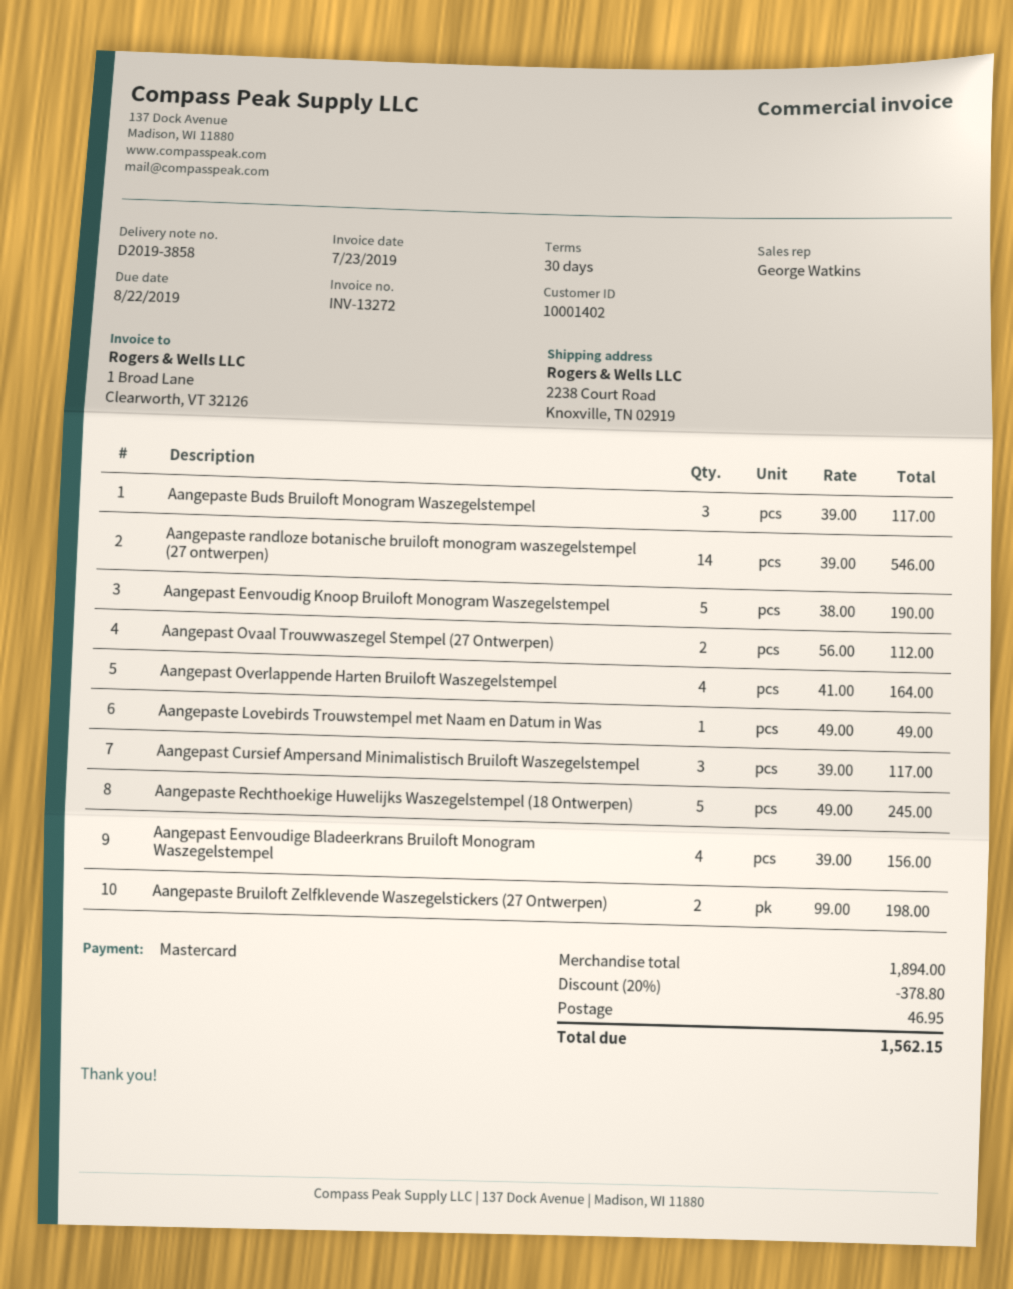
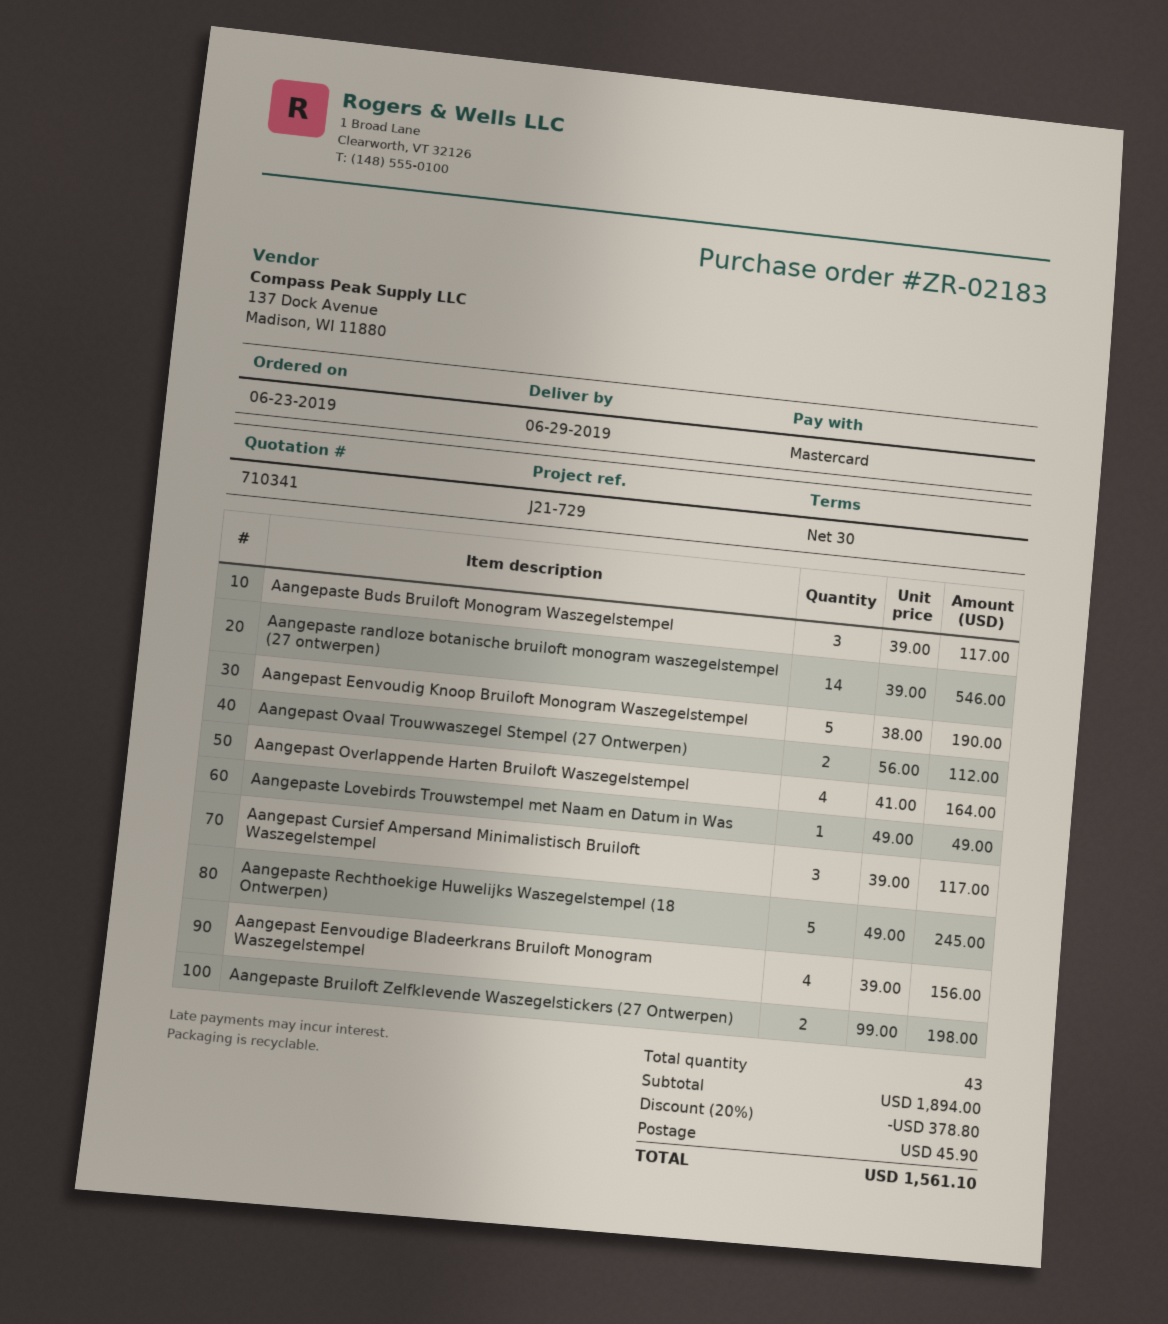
shipping: 46.95 -> 45.90
total: 1562.15 -> 1561.10

